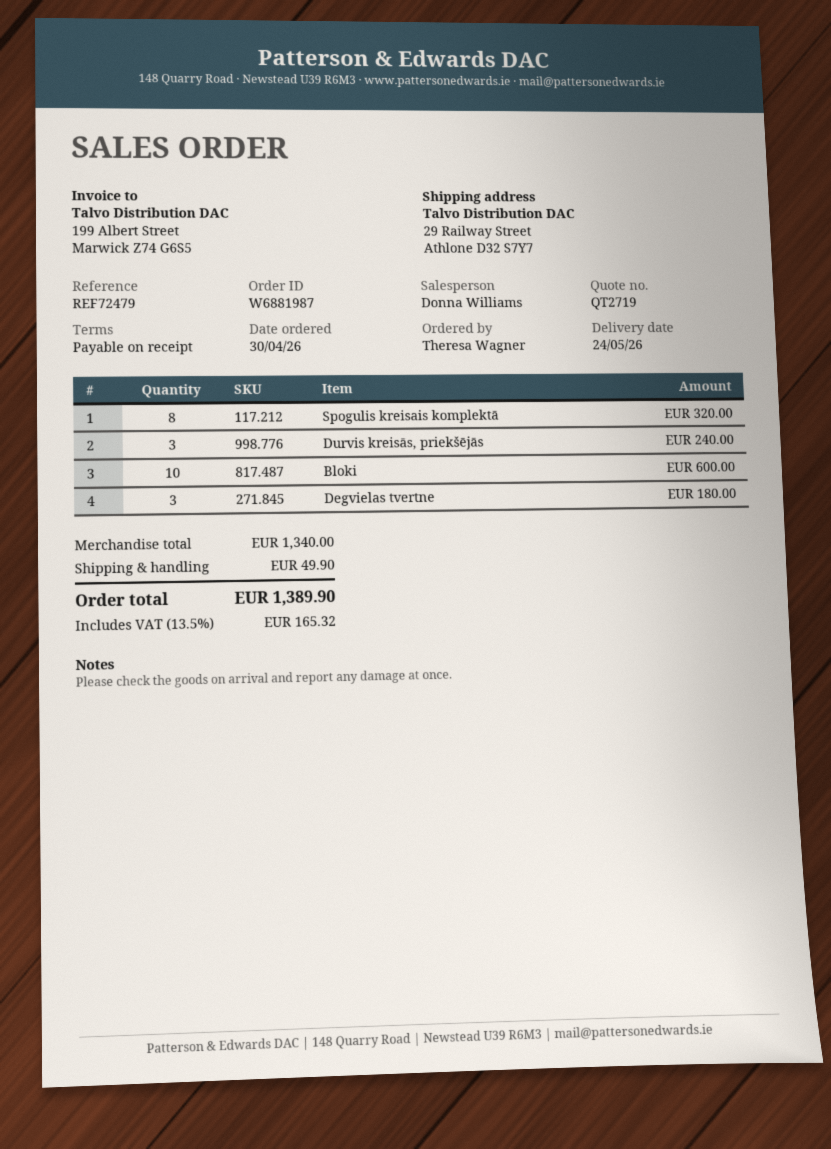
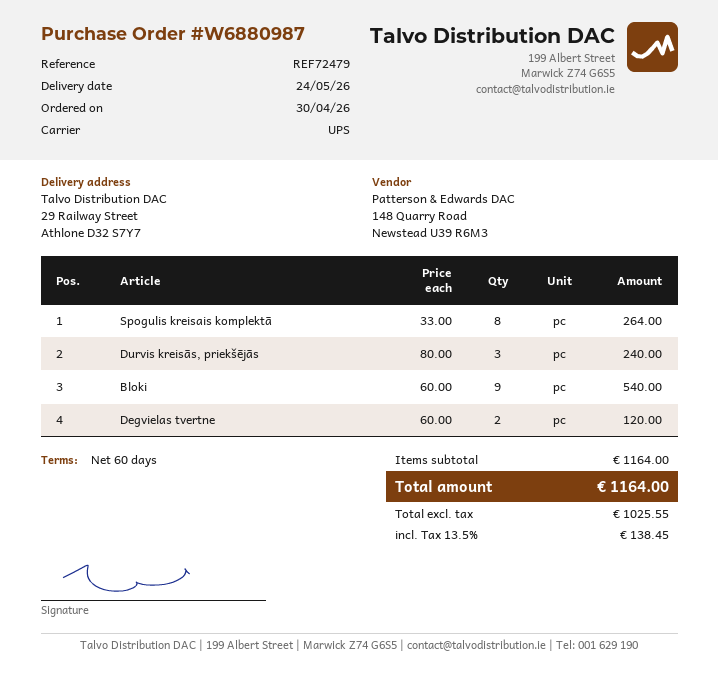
order number: W6881987 -> W6880987
payment terms: on receipt -> 60 days
Spogulis kreisais komplektā: 8 for 320.00 -> 8 for 264.00
Bloki: 10 for 600.00 -> 9 for 540.00
Degvielas tvertne: 3 for 180.00 -> 2 for 120.00
subtotal: 1340.00 -> 1164.00
shipping: 49.90 -> none
tax: 13.5% = 165.32 -> 13.5% = 138.45
total: 1389.90 -> 1164.00

